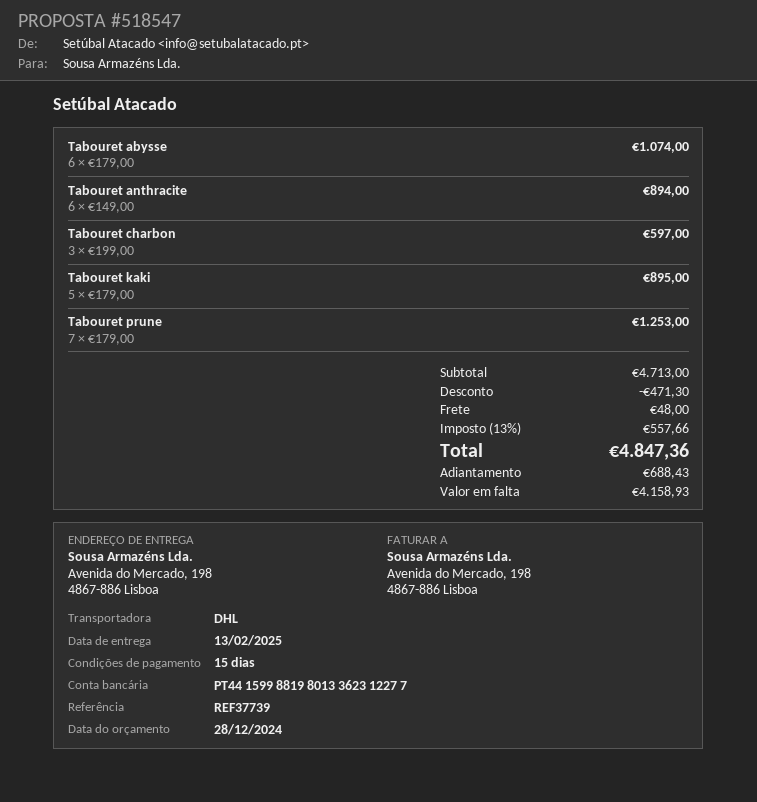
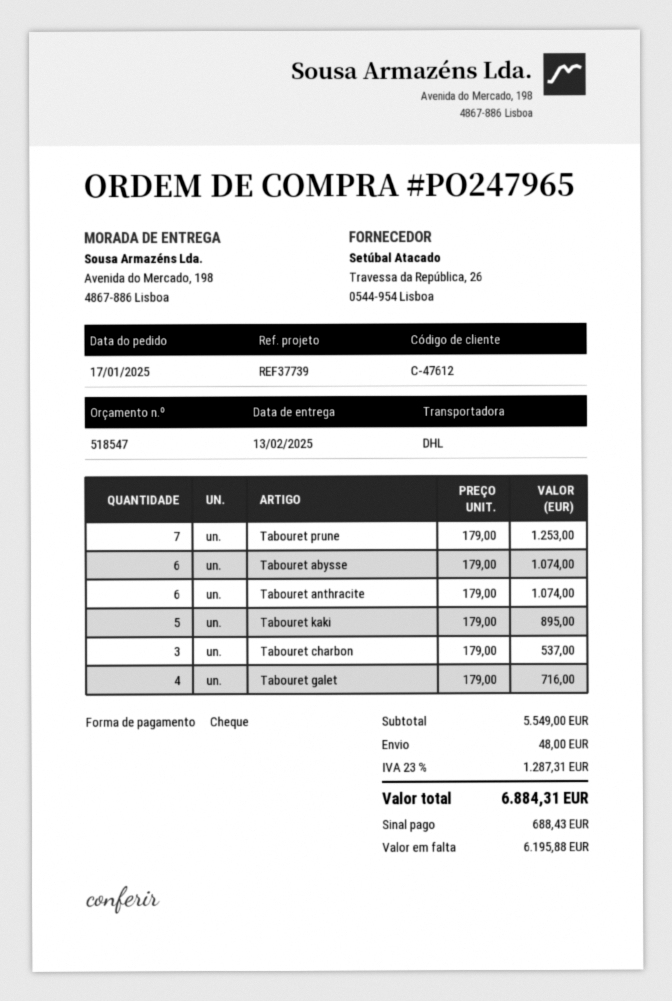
Tabouret anthracite: 6 x 149.00 = 894.00 -> 6 x 179.00 = 1074.00
Tabouret charbon: 3 x 199.00 = 597.00 -> 3 x 179.00 = 537.00
Tabouret galet: none -> 4 x 179.00 = 716.00
subtotal: 4713.00 -> 5549.00
discount: 471.30 -> none
tax: 13% = 557.66 -> 23% = 1287.31
total: 4847.36 -> 6884.31
balance: 4158.93 -> 6195.88

